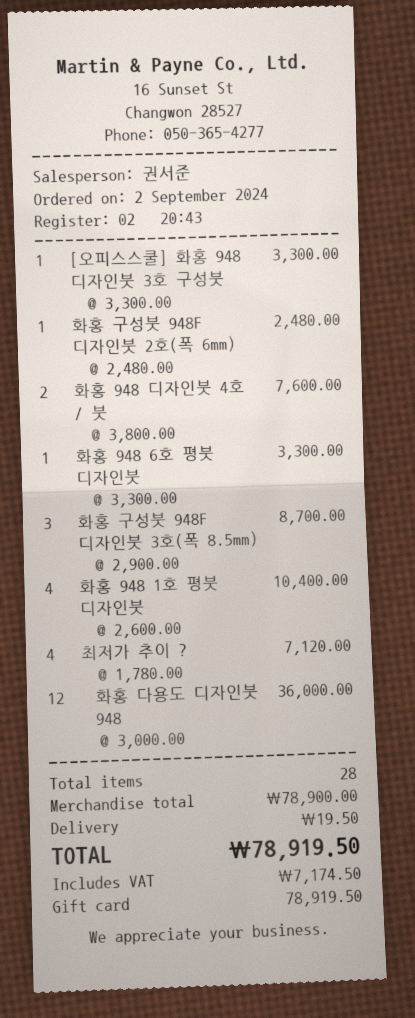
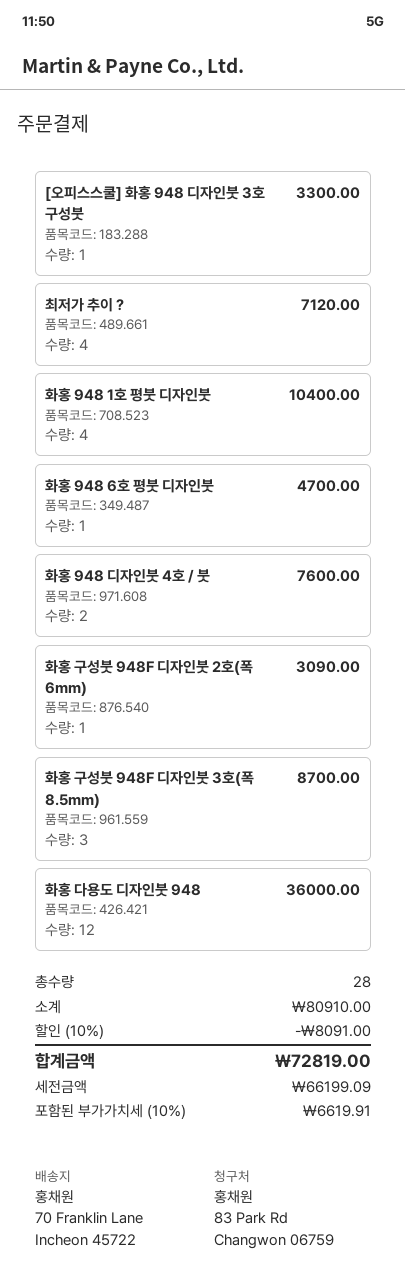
화홍 구성붓 948F 디자인붓 2호(폭 6mm): 1 for 2480.00 -> 1 for 3090.00
화홍 948 6호 평붓 디자인붓: 1 for 3300.00 -> 1 for 4700.00
subtotal: 78900.00 -> 80910.00
discount: none -> 10% = 8091.00
shipping: 19.50 -> none
tax: 7174.50 -> 6619.91
total: 78919.50 -> 72819.00

